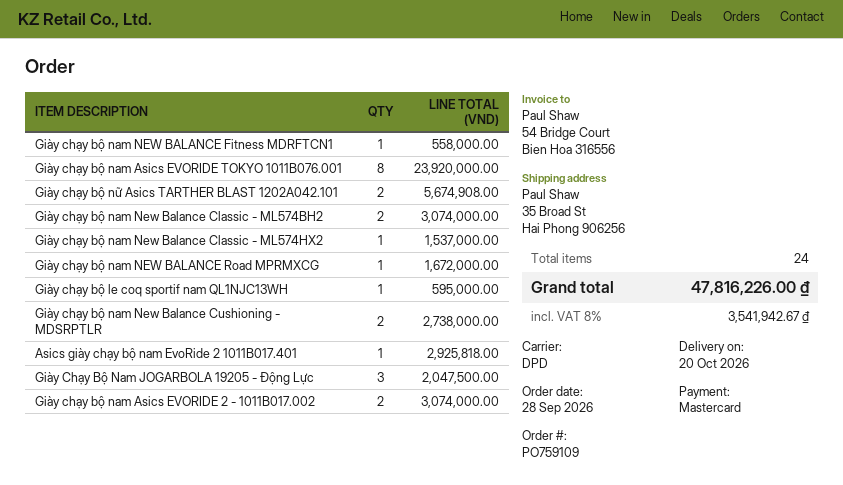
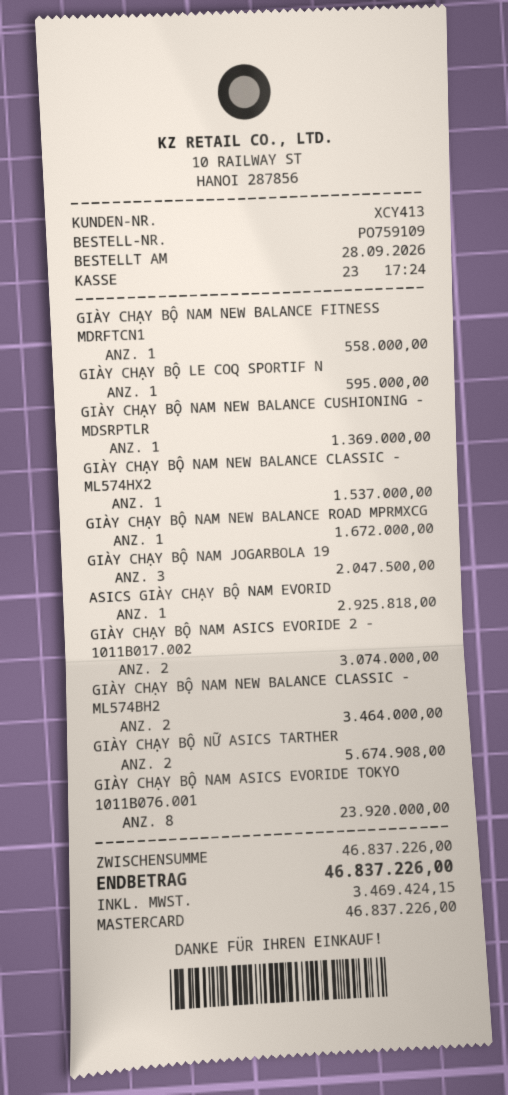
Giày chạy bộ nam New Balance Classic - ML574BH2: 2 for 3074000.00 -> 2 for 3464000.00
Giày chạy bộ nam New Balance Cushioning - MDSRPTLR: 2 for 2738000.00 -> 1 for 1369000.00
tax: 3541942.67 -> 3469424.15
total: 47816226.00 -> 46837226.00

